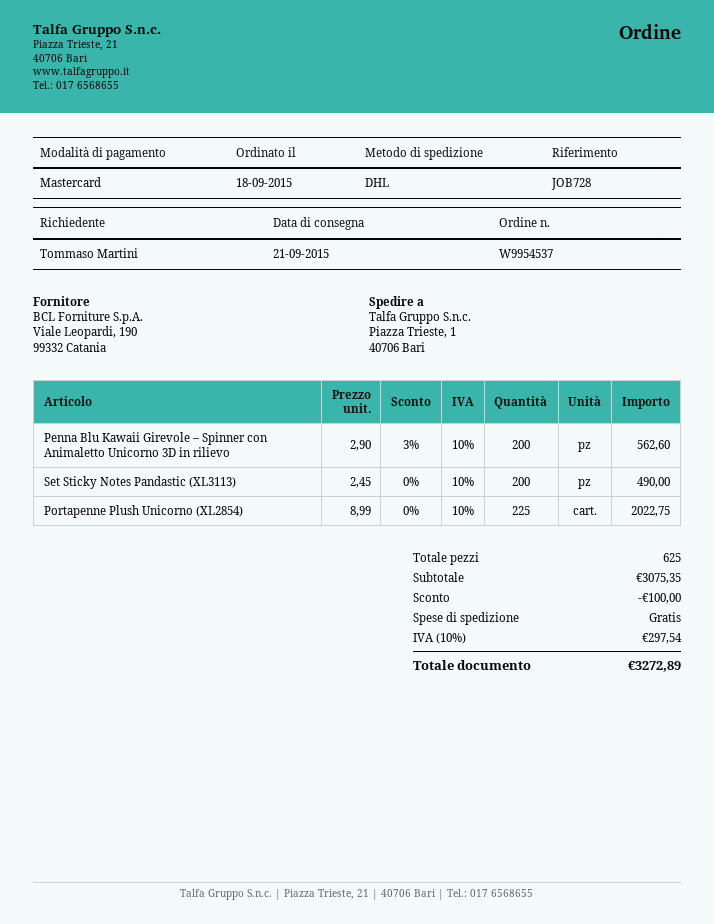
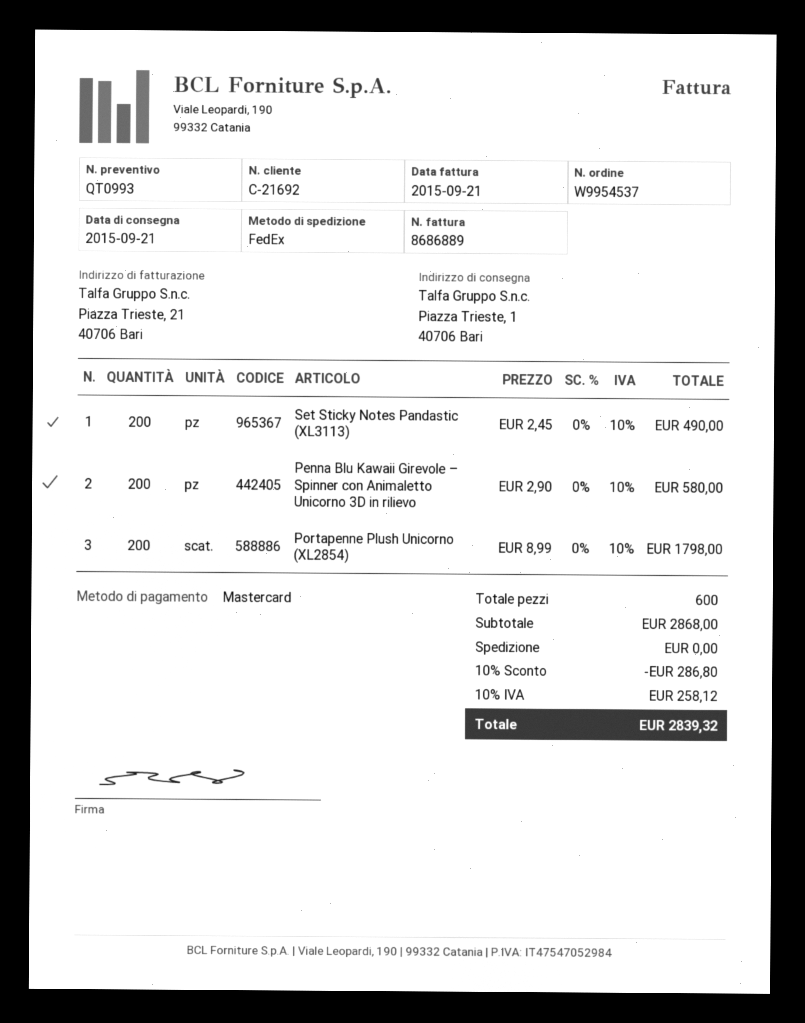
shipping method: DHL -> FedEx
Penna Blu Kawaii Girevole – Spinner con Animaletto Unicorno 3D in rilievo: 200 x 2.90 - 3% = 562.60 -> 200 x 2.90 = 580.00
Portapenne Plush Unicorno (XL2854): 225 x 8.99 = 2022.75 -> 200 x 8.99 = 1798.00
total quantity: 625 -> 600
subtotal: 3075.35 -> 2868.00
discount: 100.00 -> 286.80
tax: 10% = 297.54 -> 10% = 258.12
total: 3272.89 -> 2839.32

